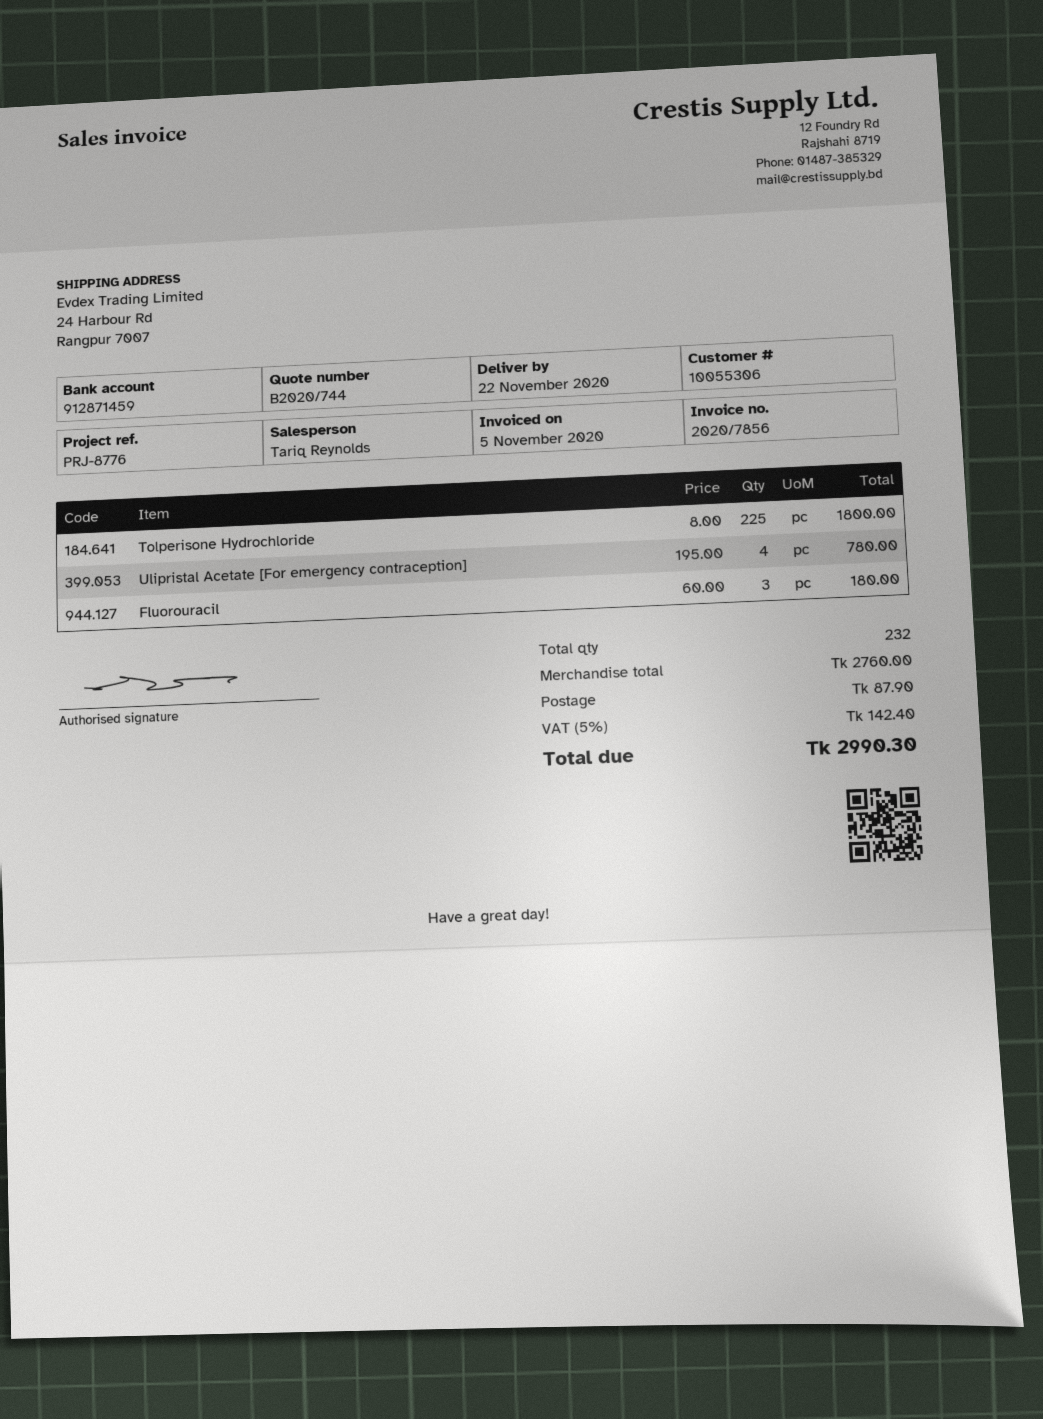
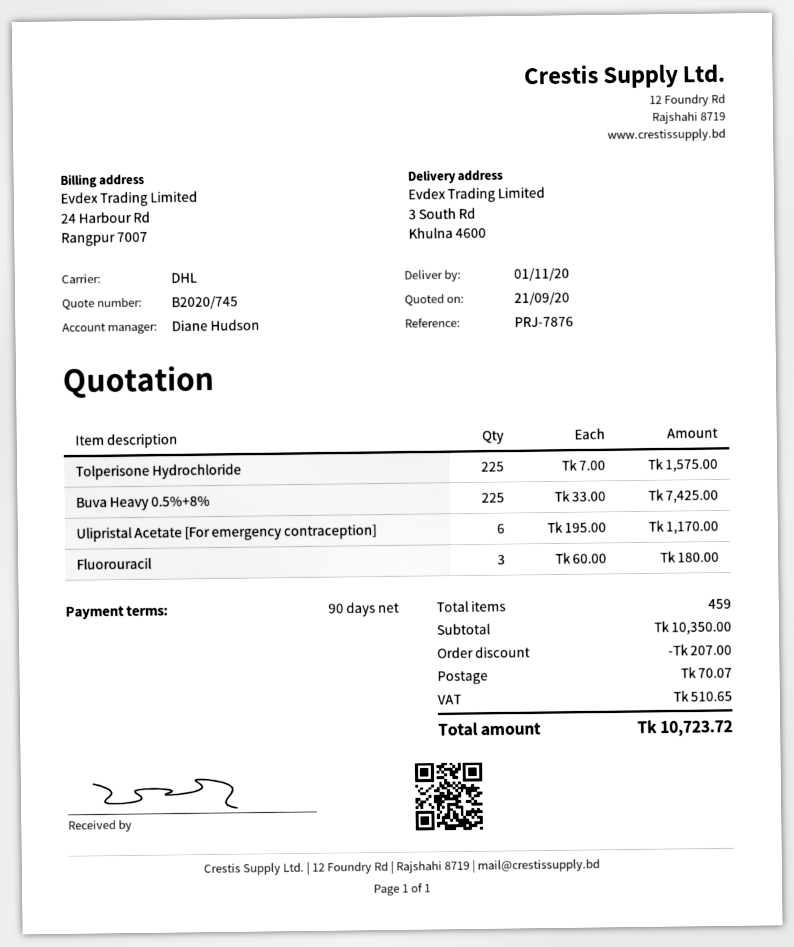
quote number: B2020/744 -> B2020/745
delivery date: 2020-11-22 -> 2020-11-01
reference: PRJ-8776 -> PRJ-7876
sales rep: Tariq Reynolds -> Diane Hudson
ship to: 24 Harbour Rd, Rangpur 7007 -> 3 South Rd, Khulna 4600
Tolperisone Hydrochloride: 225 x 8.00 = 1800.00 -> 225 x 7.00 = 1575.00
Ulipristal Acetate [For emergency contraception]: 4 x 195.00 = 780.00 -> 6 x 195.00 = 1170.00
Buva Heavy 0.5%+8%: none -> 225 x 33.00 = 7425.00
total quantity: 232 -> 459
subtotal: 2760.00 -> 10350.00
discount: none -> 207.00
shipping: 87.90 -> 70.07
tax: 142.40 -> 510.65
total: 2990.30 -> 10723.72

